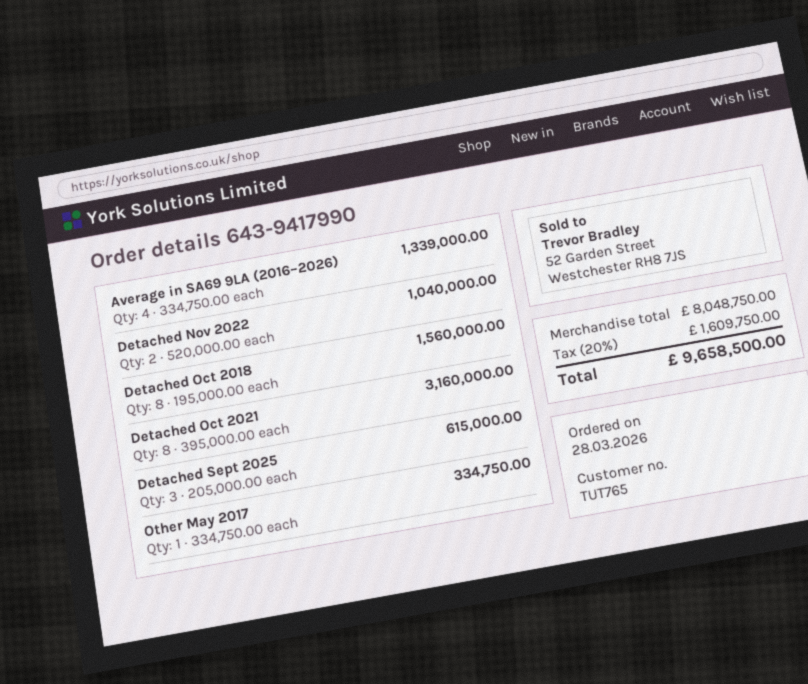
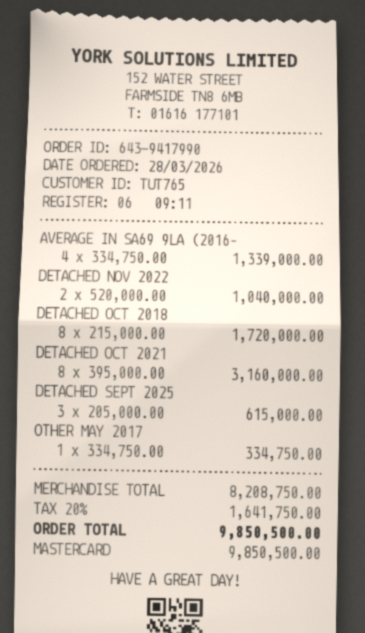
Detached Oct 2018: 8 x 195000.00 = 1560000.00 -> 8 x 215000.00 = 1720000.00
subtotal: 8048750.00 -> 8208750.00
tax: 20% = 1609750.00 -> 20% = 1641750.00
total: 9658500.00 -> 9850500.00

